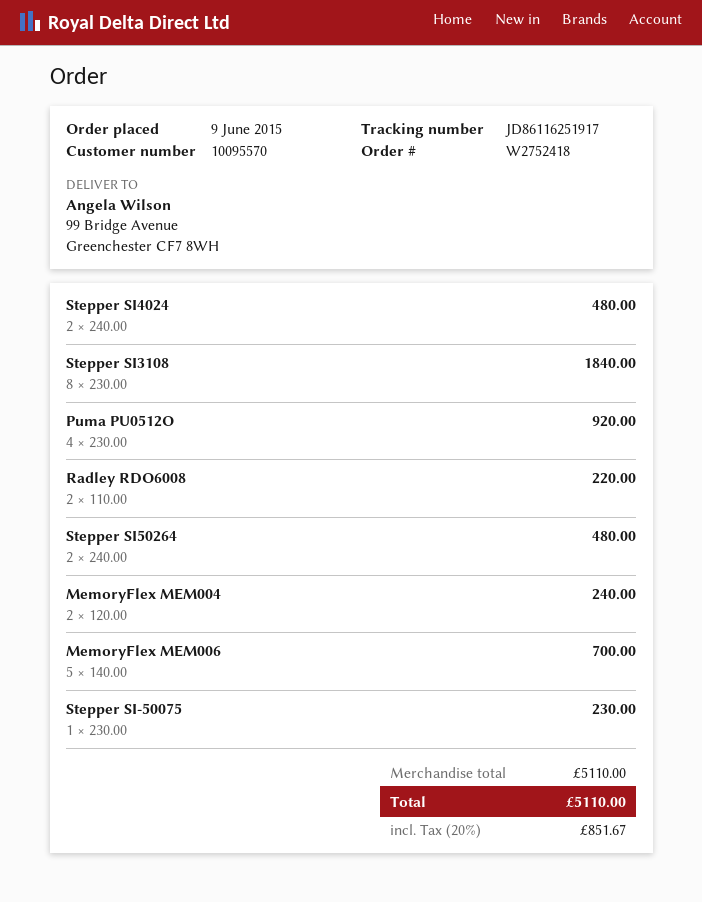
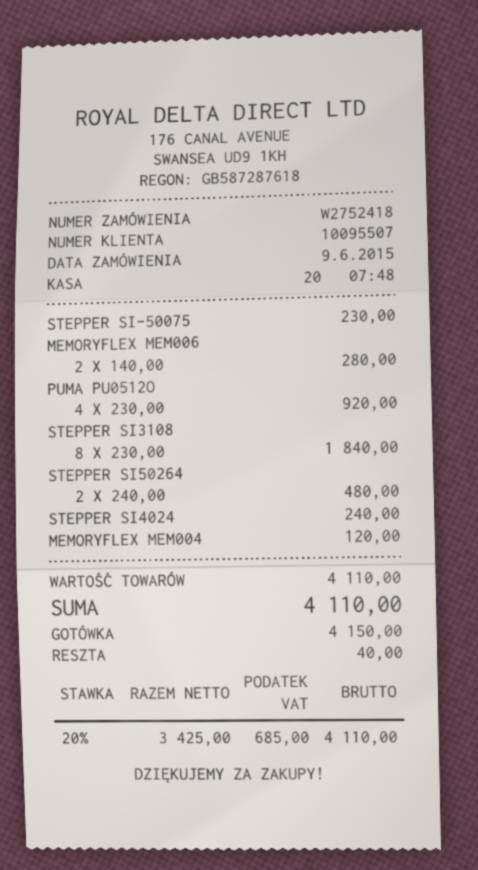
customer number: 10095570 -> 10095507
Stepper SI4024: 2 x 240.00 = 480.00 -> 1 x 240.00 = 240.00
Radley RDO6008: 2 x 110.00 = 220.00 -> none
MemoryFlex MEM004: 2 x 120.00 = 240.00 -> 1 x 120.00 = 120.00
MemoryFlex MEM006: 5 x 140.00 = 700.00 -> 2 x 140.00 = 280.00
subtotal: 5110.00 -> 4110.00
tax: 20% = 851.67 -> 20% = 685.00
total: 5110.00 -> 4110.00

